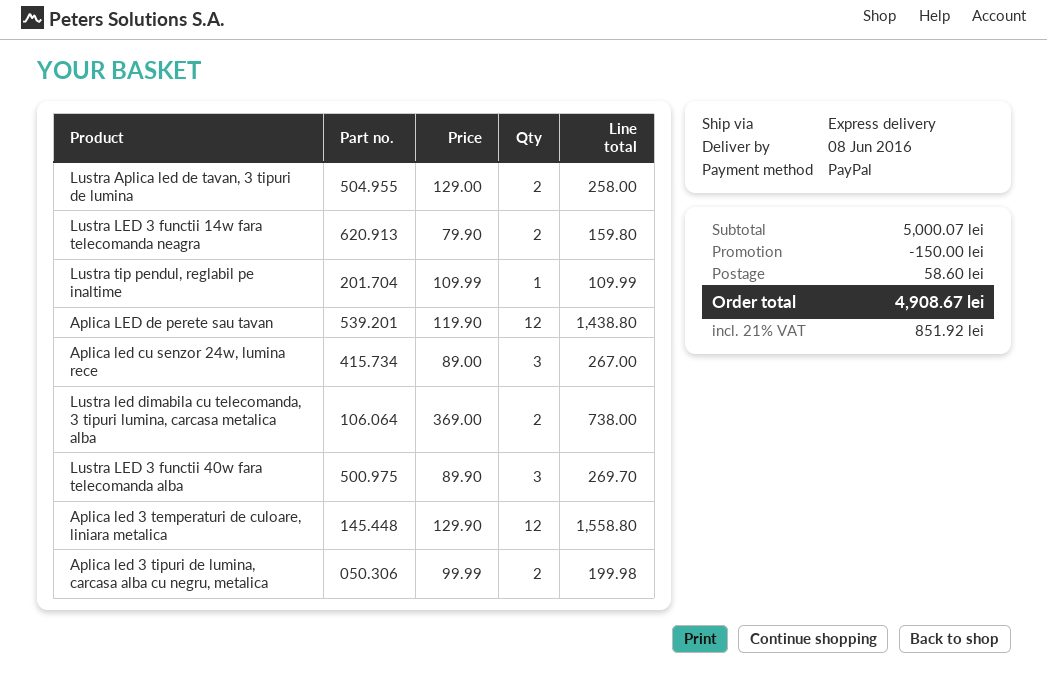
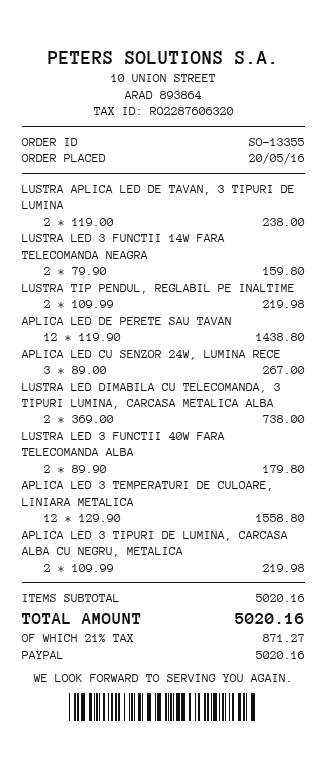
Lustra Aplica led de tavan, 3 tipuri de lumina: 2 x 129.00 = 258.00 -> 2 x 119.00 = 238.00
Lustra tip pendul, reglabil pe inaltime: 1 x 109.99 = 109.99 -> 2 x 109.99 = 219.98
Lustra LED 3 functii 40w fara telecomanda alba: 3 x 89.90 = 269.70 -> 2 x 89.90 = 179.80
Aplica led 3 tipuri de lumina, carcasa alba cu negru, metalica: 2 x 99.99 = 199.98 -> 2 x 109.99 = 219.98
subtotal: 5000.07 -> 5020.16
discount: 150.00 -> none
shipping: 58.60 -> none
tax: 21% = 851.92 -> 21% = 871.27
total: 4908.67 -> 5020.16

